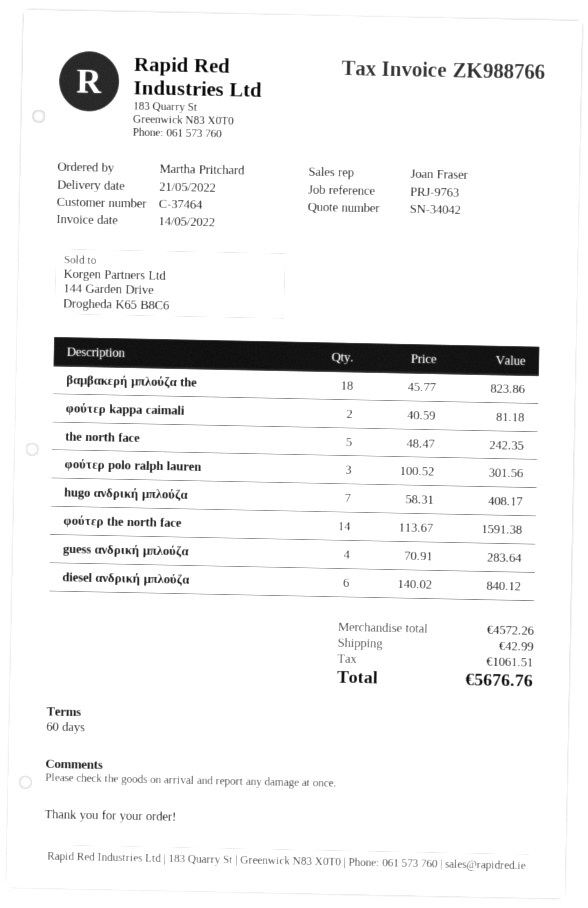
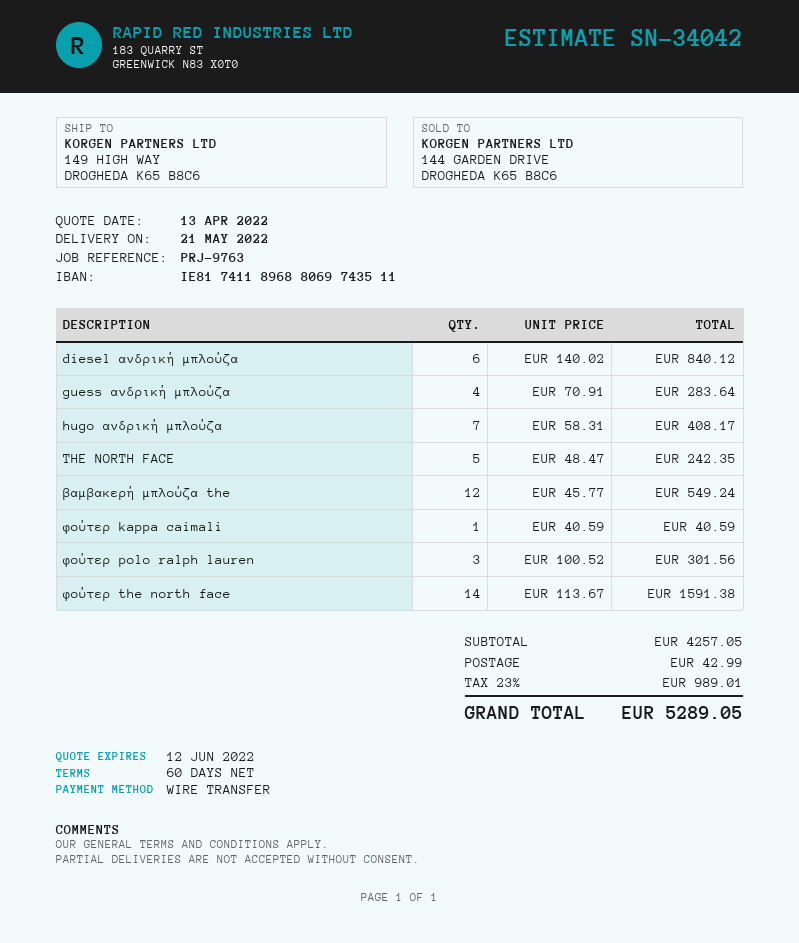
βαμβακερή μπλούζα the: 18 x 45.77 = 823.86 -> 12 x 45.77 = 549.24
φούτερ kappa caimali: 2 x 40.59 = 81.18 -> 1 x 40.59 = 40.59
subtotal: 4572.26 -> 4257.05
tax: 1061.51 -> 989.01
total: 5676.76 -> 5289.05

